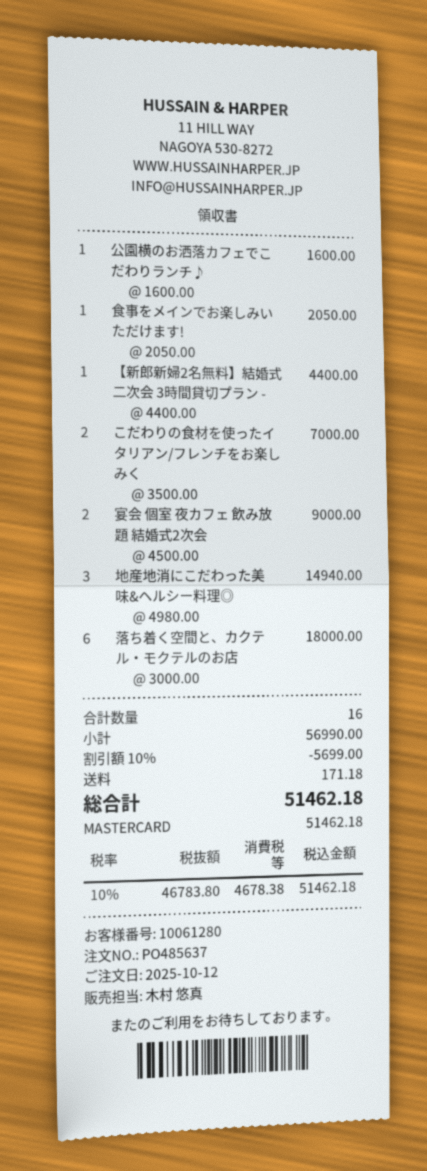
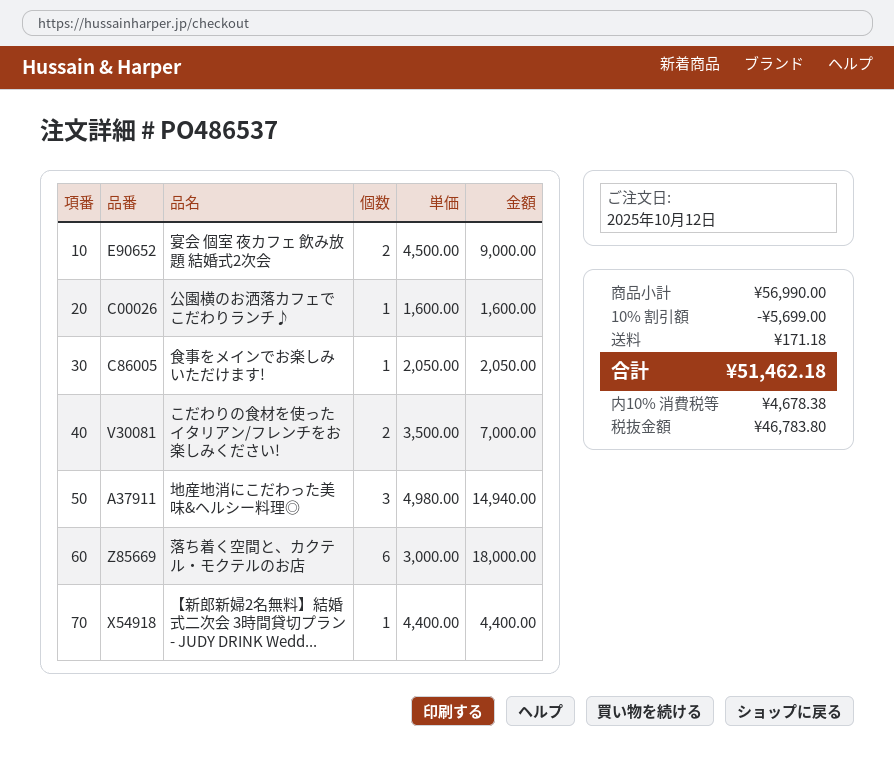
order number: PO485637 -> PO486537

